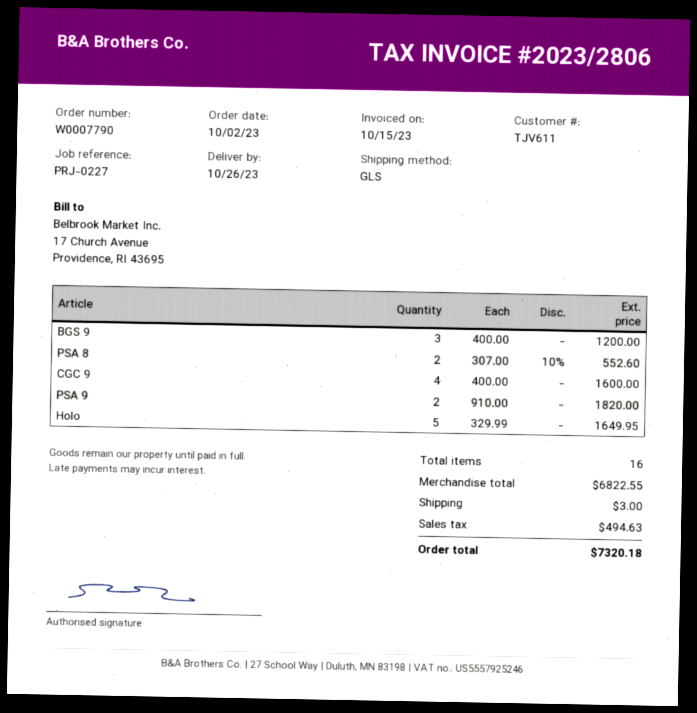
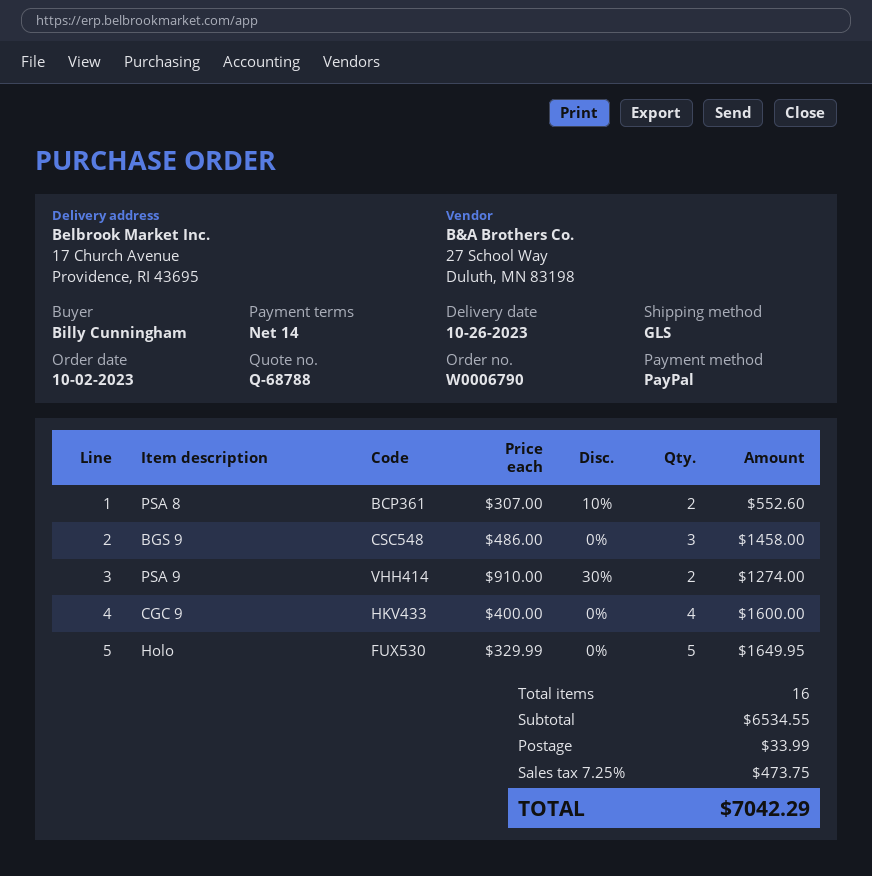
order number: W0007790 -> W0006790
BGS 9: 3 x 400.00 = 1200.00 -> 3 x 486.00 = 1458.00
PSA 9: 2 x 910.00 = 1820.00 -> 2 x 910.00 - 30% = 1274.00
subtotal: 6822.55 -> 6534.55
shipping: 3.00 -> 33.99
tax: 494.63 -> 473.75
total: 7320.18 -> 7042.29

